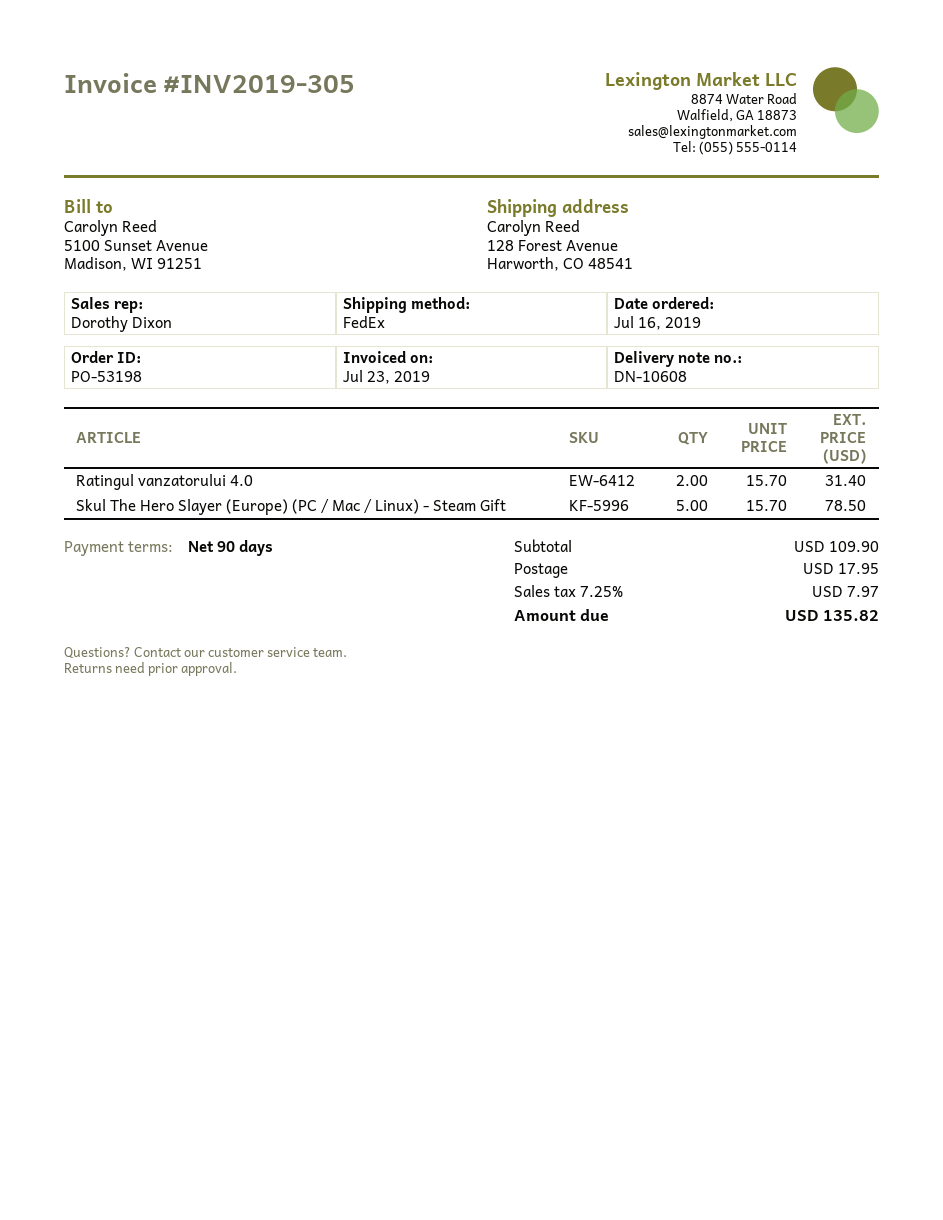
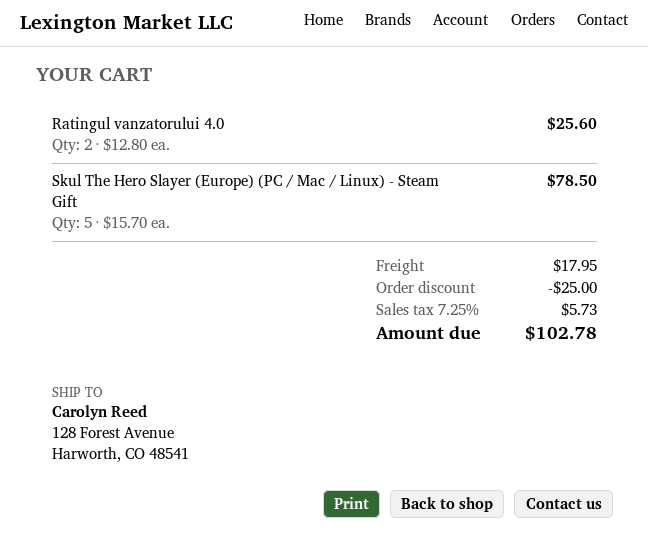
Ratingul vanzatorului 4.0: 2 x 15.70 = 31.40 -> 2 x 12.80 = 25.60
discount: none -> 25.00
tax: 7.25% = 7.97 -> 7.25% = 5.73
total: 135.82 -> 102.78

